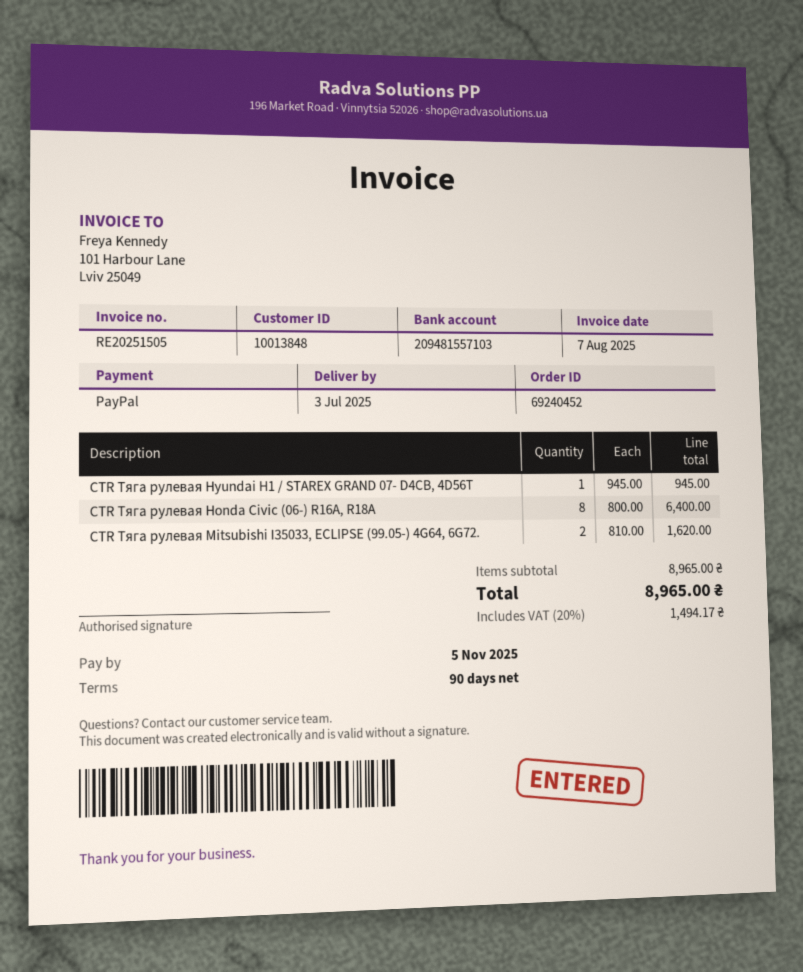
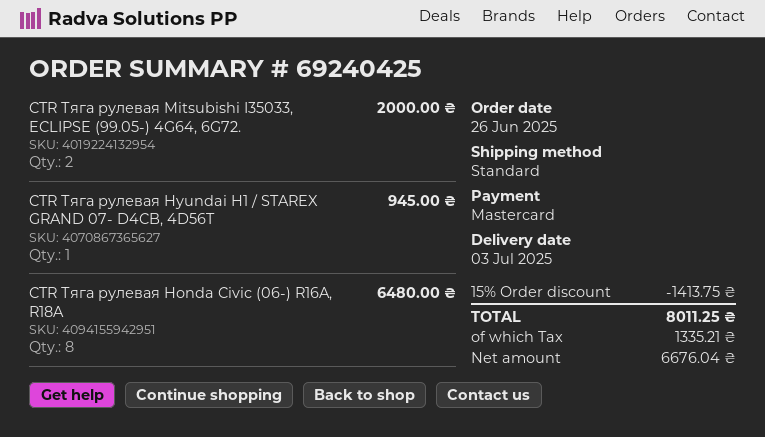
order number: 69240452 -> 69240425
payment method: PayPal -> Mastercard
CTR Тяга рулевая Honda Civic (06-) R16A, R18A: 8 for 6400.00 -> 8 for 6480.00
CTR Тяга рулевая Mitsubishi I35033, ECLIPSE (99.05-) 4G64, 6G72.: 2 for 1620.00 -> 2 for 2000.00
discount: none -> 15% = 1413.75
tax: 1494.17 -> 1335.21
total: 8965.00 -> 8011.25

